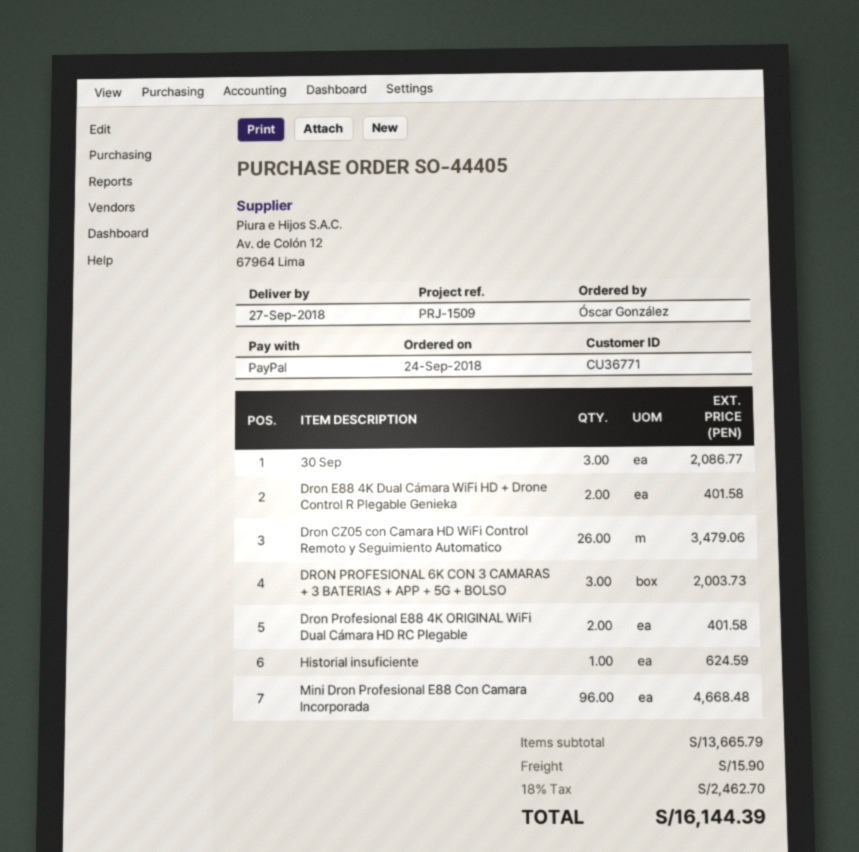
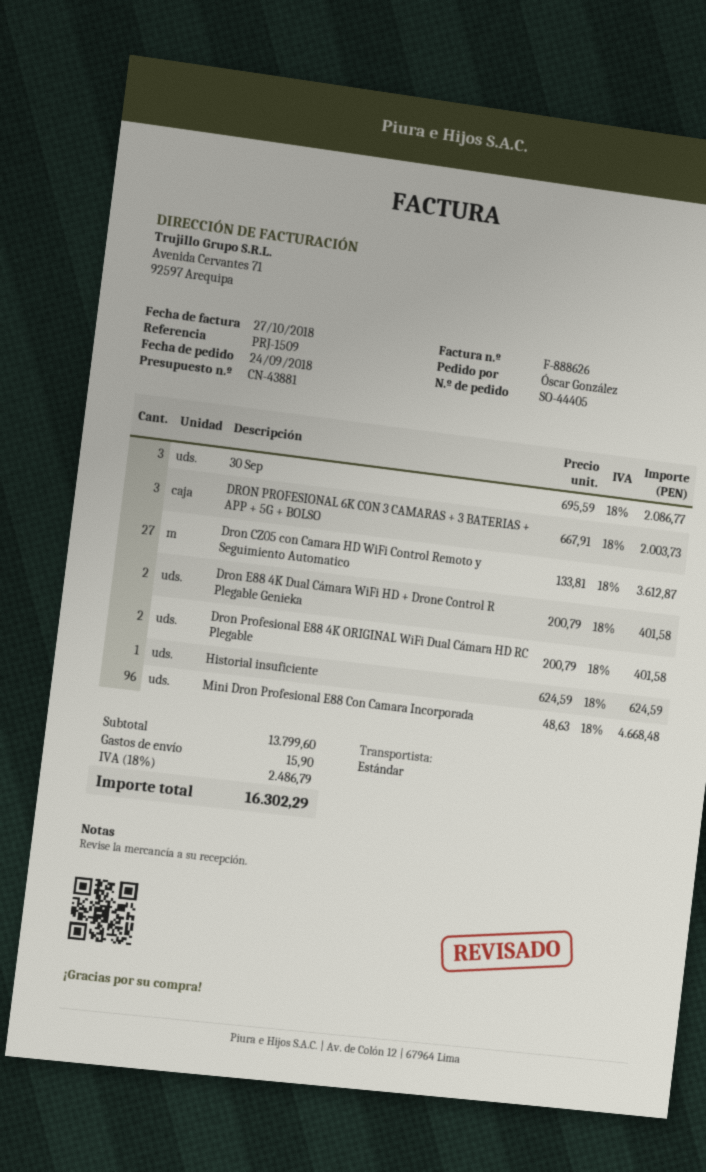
Dron CZ05 con Camara HD WiFi Control Remoto y Seguimiento Automatico: 26 for 3479.06 -> 27 for 3612.87
subtotal: 13665.79 -> 13799.60
tax: 18% = 2462.70 -> 18% = 2486.79
total: 16144.39 -> 16302.29

